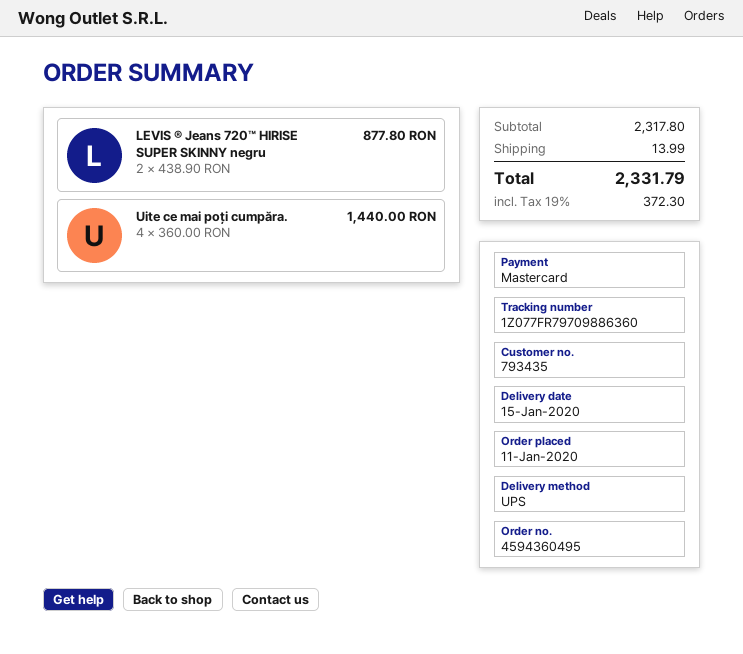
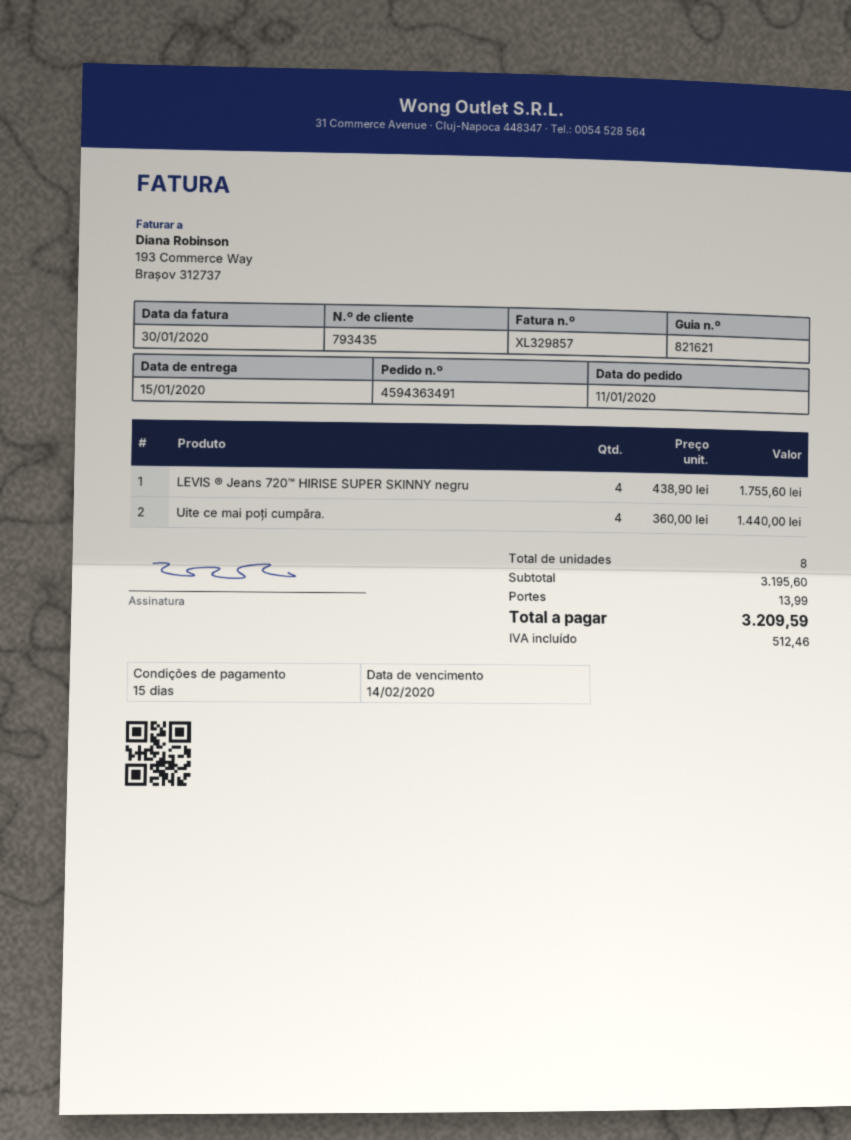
order number: 4594360495 -> 4594363491
LEVIS ® Jeans 720™ HIRISE SUPER SKINNY negru: 2 x 438.90 = 877.80 -> 4 x 438.90 = 1755.60
subtotal: 2317.80 -> 3195.60
tax: 372.30 -> 512.46
total: 2331.79 -> 3209.59

